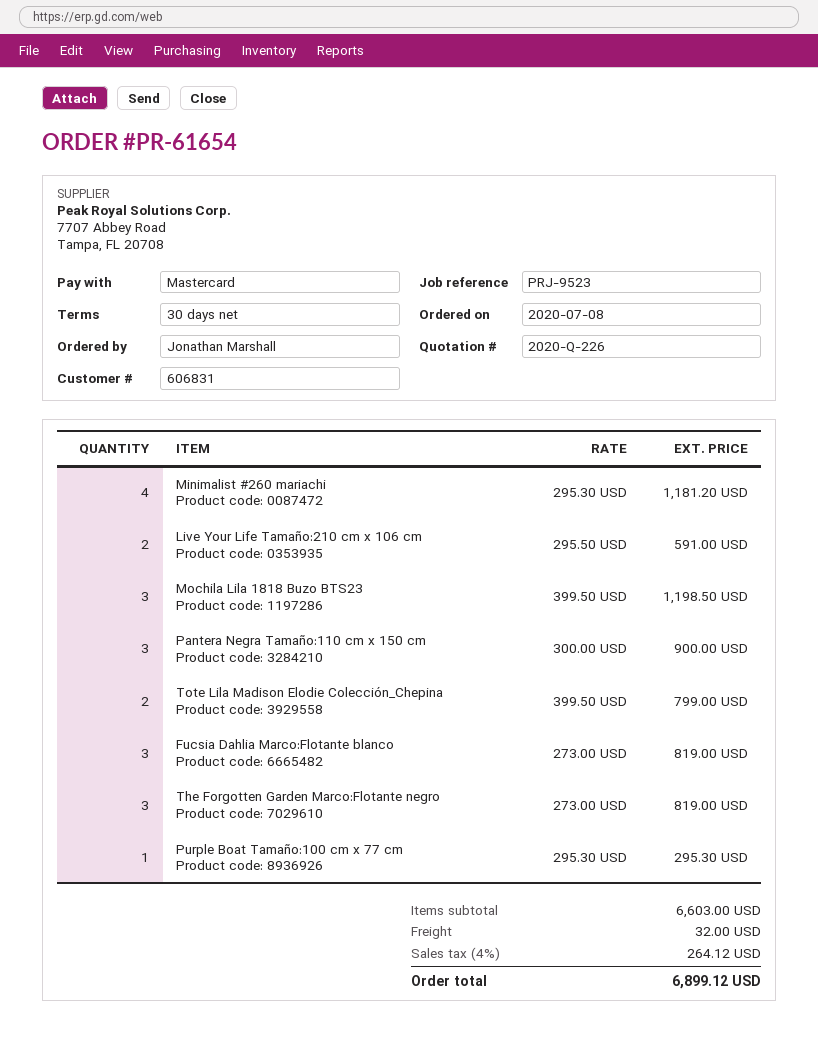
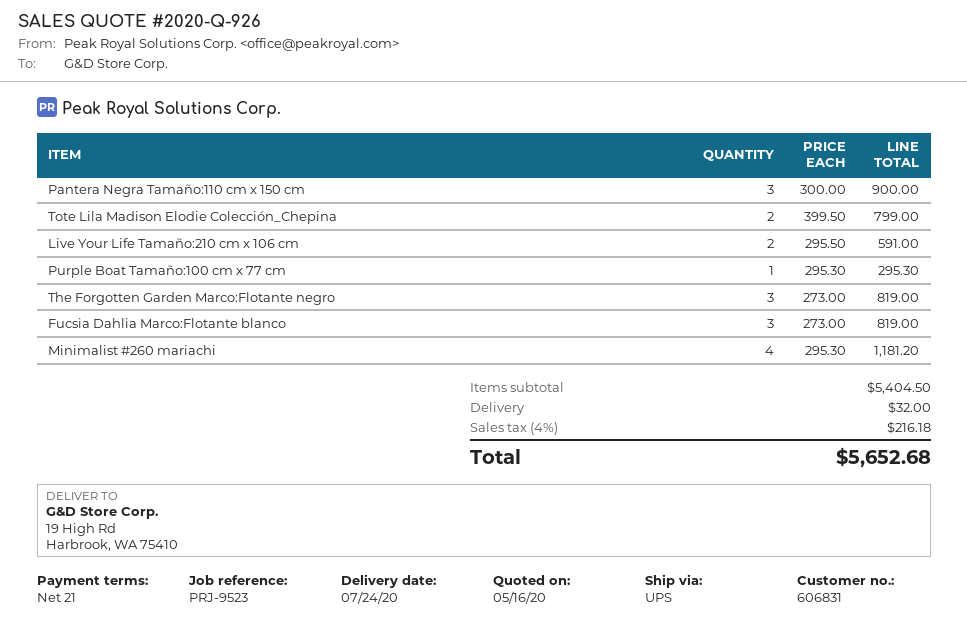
quote number: 2020-Q-226 -> 2020-Q-926
payment terms: 30 days -> 21 days
Mochila Lila 1818 Buzo BTS23: 3 x 399.50 = 1198.50 -> none
subtotal: 6603.00 -> 5404.50
tax: 4% = 264.12 -> 4% = 216.18
total: 6899.12 -> 5652.68

